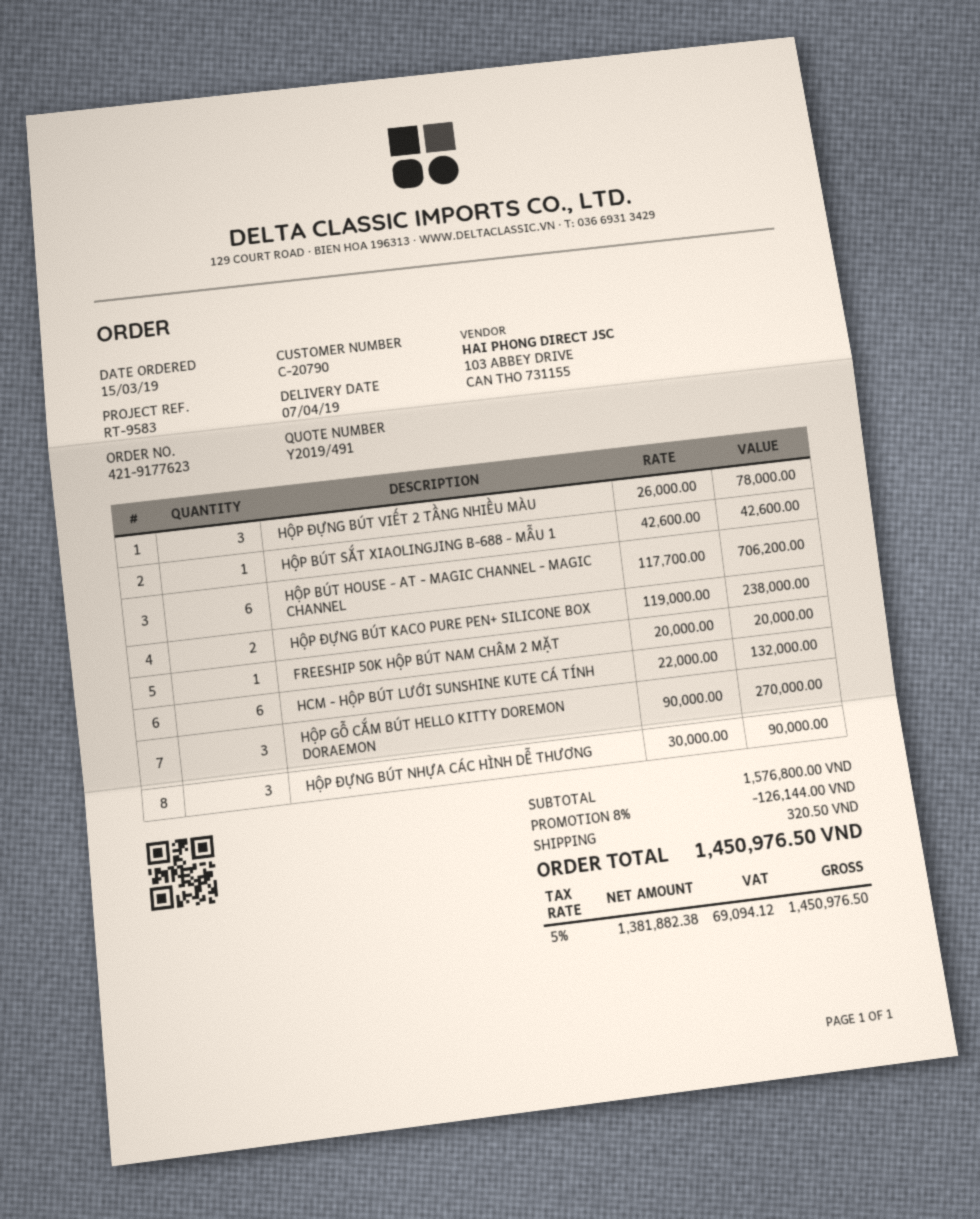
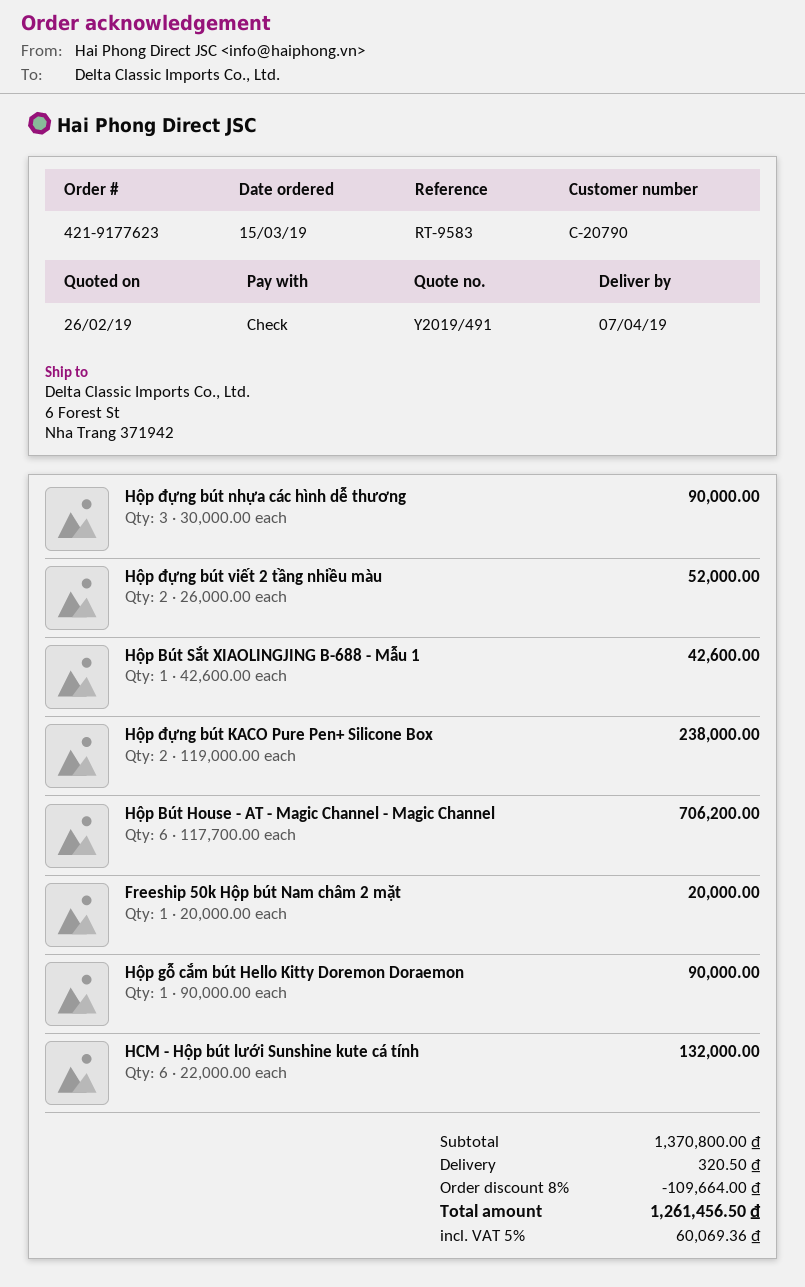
HỘP ĐỰNG BÚT VIẾT 2 TẦNG NHIỀU MÀU: 3 x 26000.00 = 78000.00 -> 2 x 26000.00 = 52000.00
HỘP GỖ CẮM BÚT HELLO KITTY DOREMON DORAEMON: 3 x 90000.00 = 270000.00 -> 1 x 90000.00 = 90000.00
subtotal: 1576800.00 -> 1370800.00
discount: 8% = 126144.00 -> 8% = 109664.00
tax: 5% = 69094.12 -> 5% = 60069.36
total: 1450976.50 -> 1261456.50

